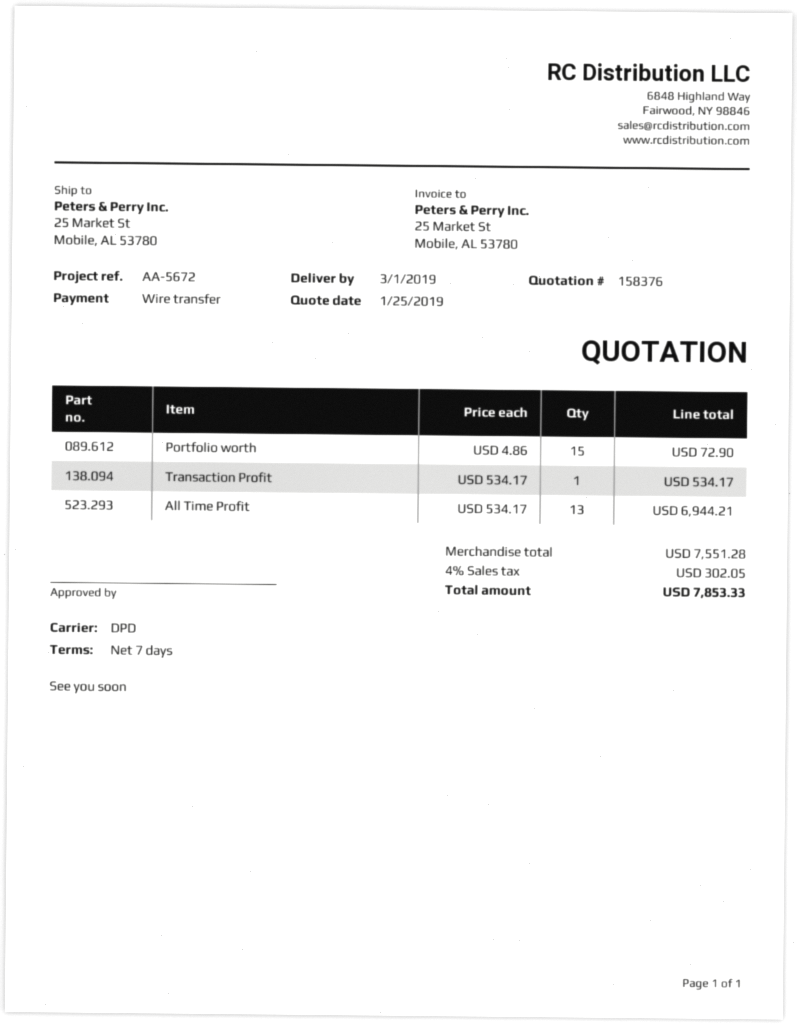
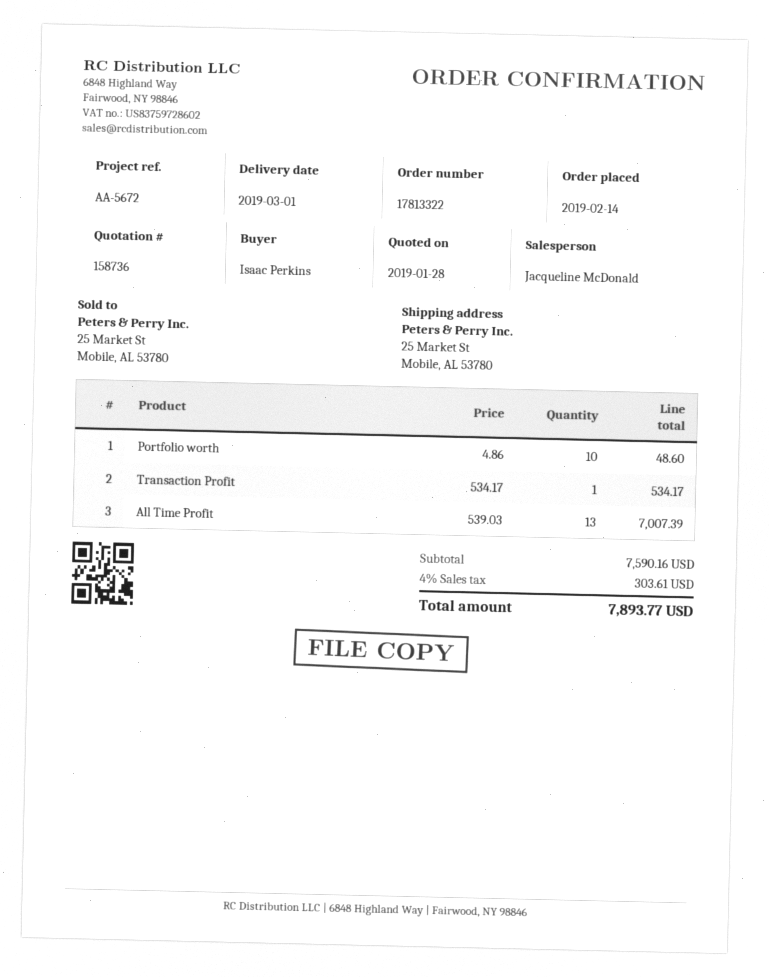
quote number: 158376 -> 158736
quote date: 2019-01-25 -> 2019-01-28
Portfolio worth: 15 x 4.86 = 72.90 -> 10 x 4.86 = 48.60
All Time Profit: 13 x 534.17 = 6944.21 -> 13 x 539.03 = 7007.39
subtotal: 7551.28 -> 7590.16
tax: 4% = 302.05 -> 4% = 303.61
total: 7853.33 -> 7893.77

